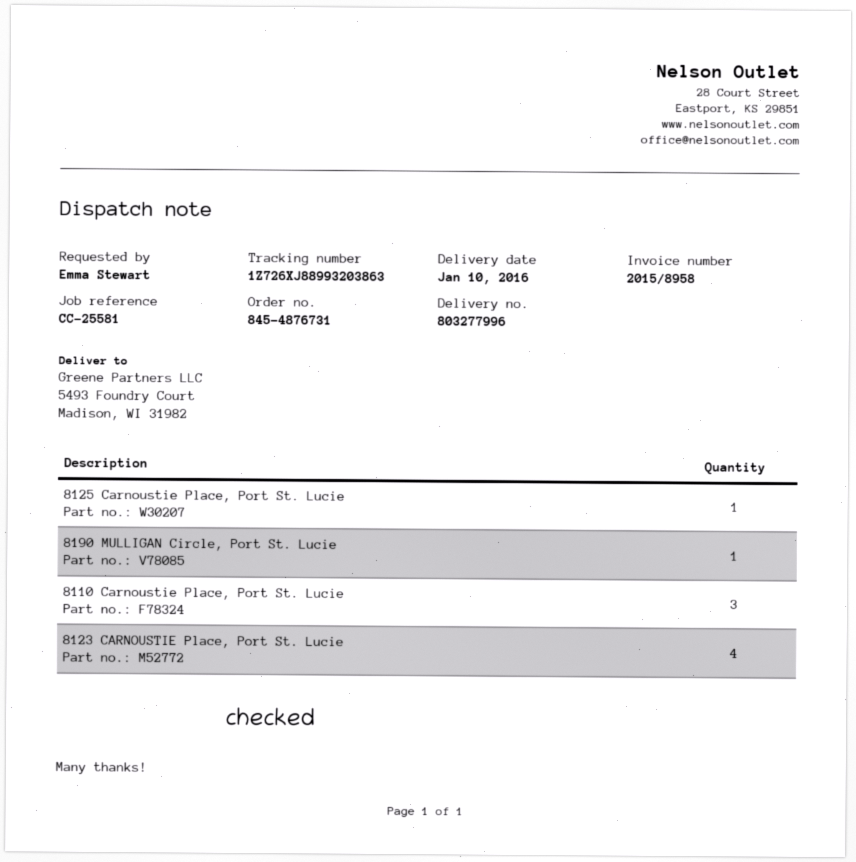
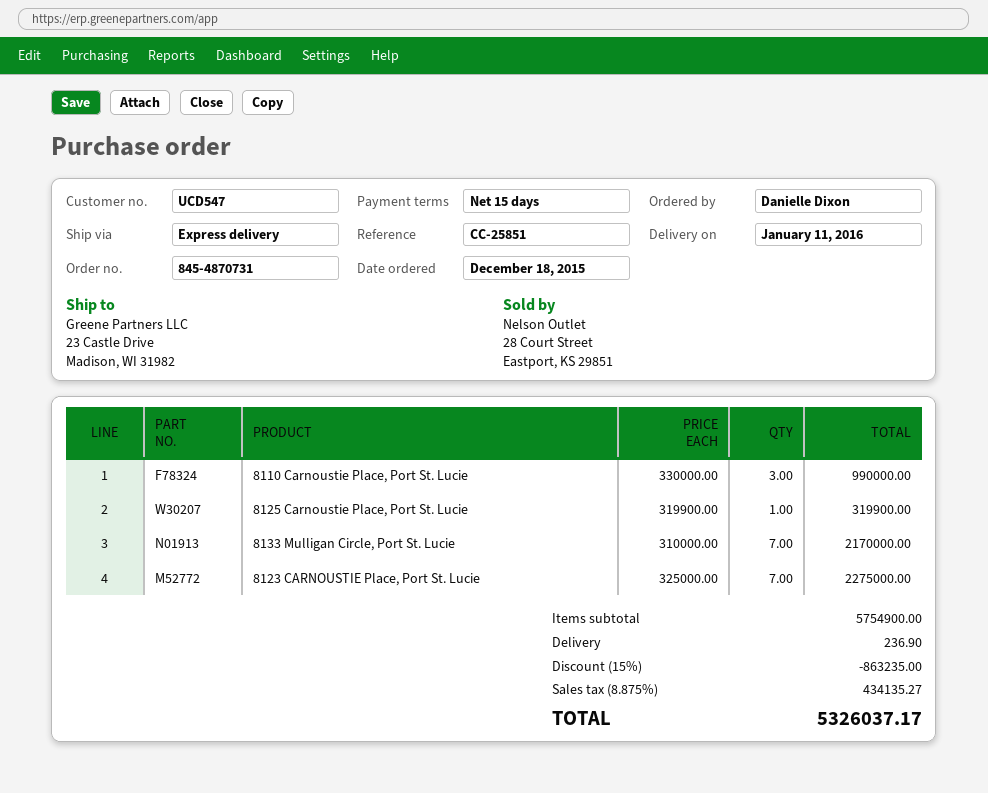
order number: 845-4876731 -> 845-4870731
delivery date: 2016-01-10 -> 2016-01-11
reference: CC-25581 -> CC-25851
ordered by: Emma Stewart -> Danielle Dixon
ship to: 5493 Foundry Court, Madison, WI 31982 -> 23 Castle Drive, Madison, WI 31982
8190 MULLIGAN Circle, Port St. Lucie: 1 -> none
8123 CARNOUSTIE Place, Port St. Lucie: 4 -> 7
8133 Mulligan Circle, Port St. Lucie: none -> 7

